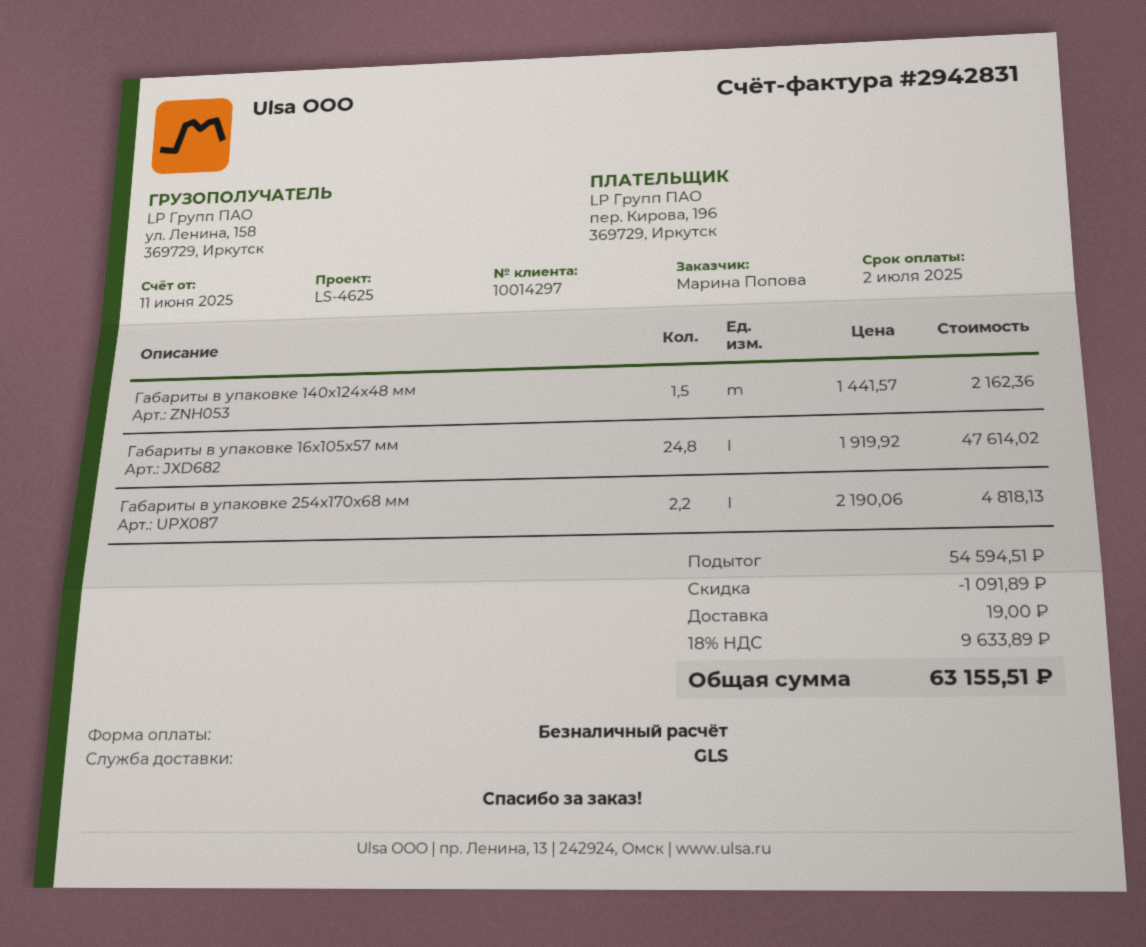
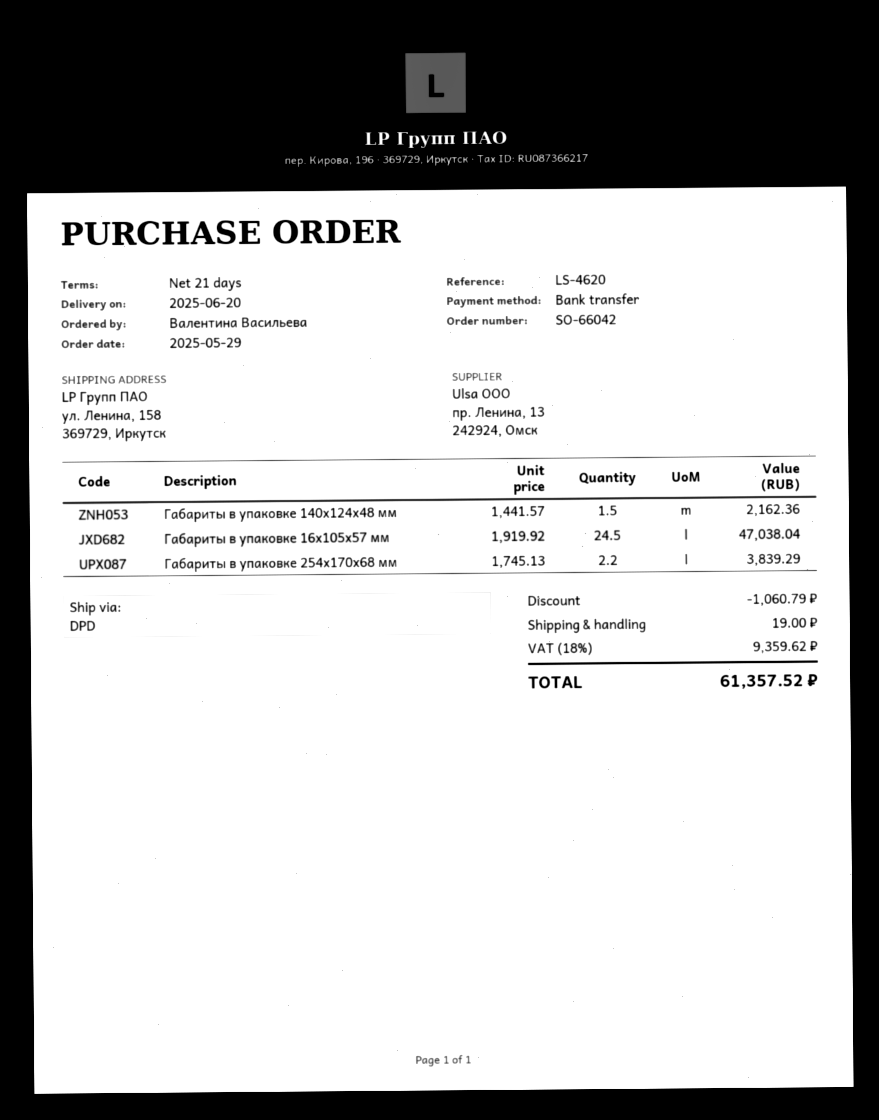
reference: LS-4625 -> LS-4620
ordered by: Марина Попова -> Валентина Васильева
shipping method: GLS -> DPD
Габариты в упаковке 16x105x57 мм: 24.8 x 1919.92 = 47614.02 -> 24.5 x 1919.92 = 47038.04
Габариты в упаковке 254x170x68 мм: 2.2 x 2190.06 = 4818.13 -> 2.2 x 1745.13 = 3839.29
discount: 1091.89 -> 1060.79
tax: 18% = 9633.89 -> 18% = 9359.62
total: 63155.51 -> 61357.52

